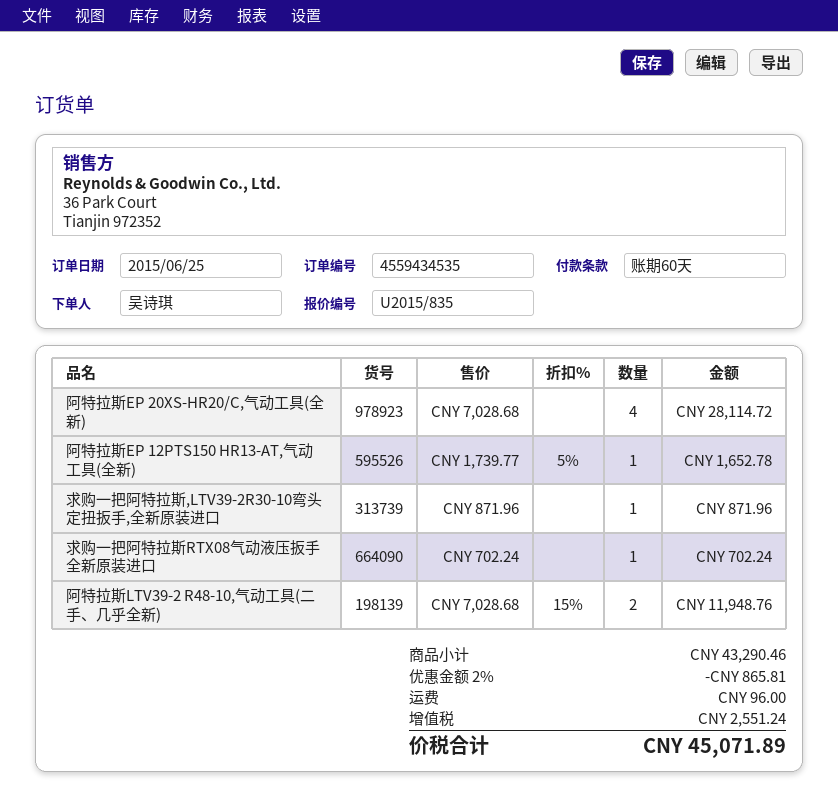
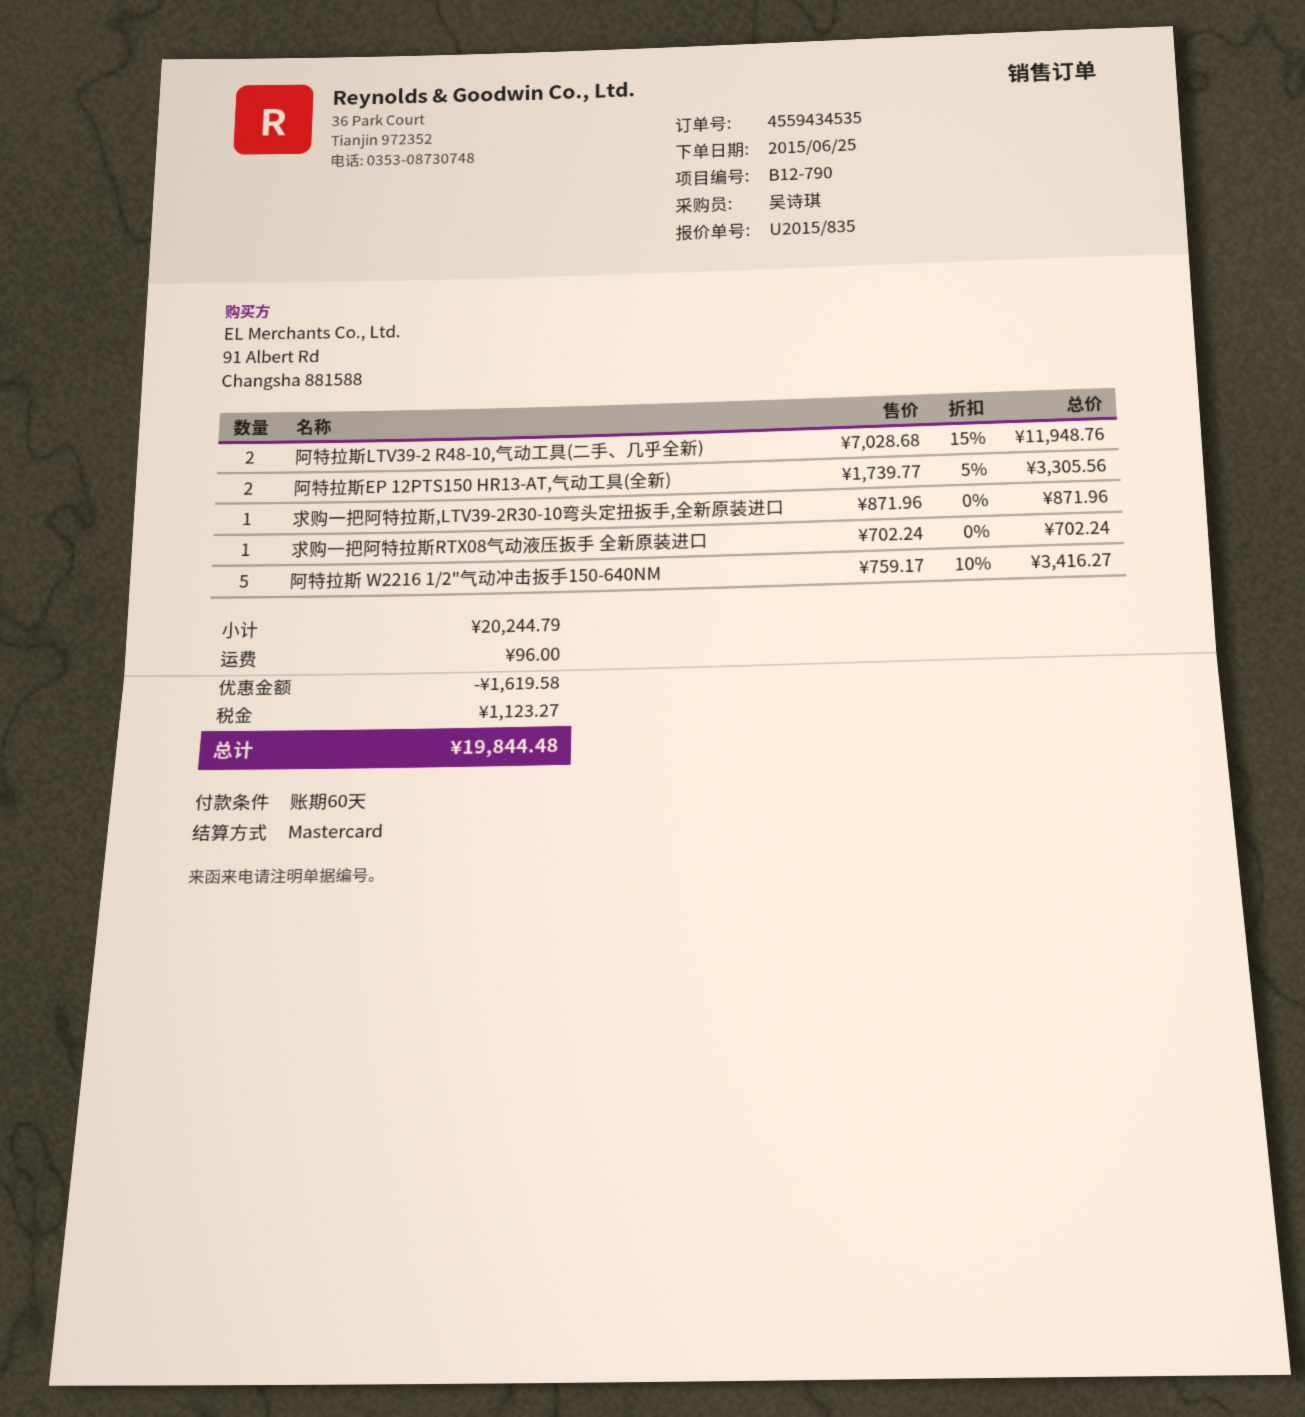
阿特拉斯EP 20XS-HR20/C,气动工具(全新): 4 x 7028.68 = 28114.72 -> none
阿特拉斯EP 12PTS150 HR13-AT,气动工具(全新): 1 x 1739.77 - 5% = 1652.78 -> 2 x 1739.77 - 5% = 3305.56
阿特拉斯 W2216 1/2"气动冲击扳手150-640NM: none -> 5 x 759.17 - 10% = 3416.27
subtotal: 43290.46 -> 20244.79
discount: 865.81 -> 1619.58
tax: 2551.24 -> 1123.27
total: 45071.89 -> 19844.48

